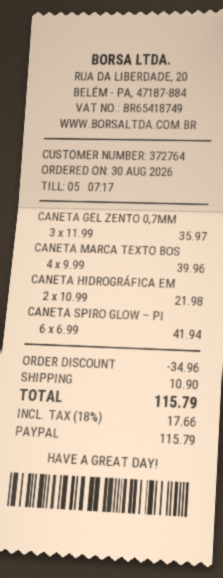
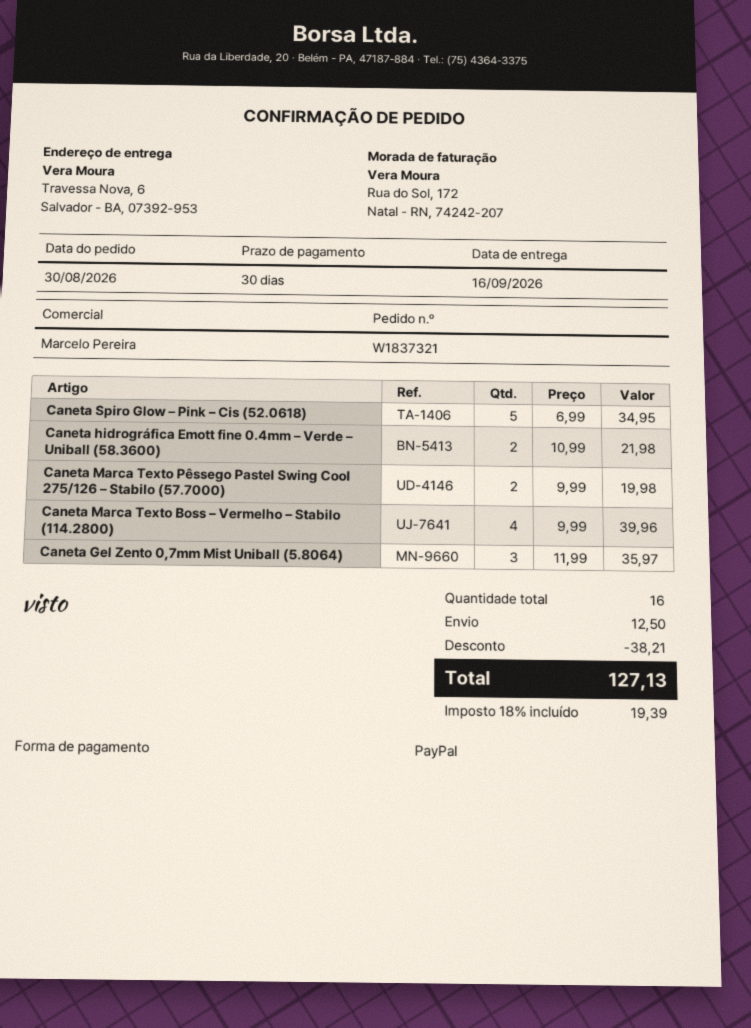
CANETA SPIRO GLOW – PI: 6 x 6.99 = 41.94 -> 5 x 6.99 = 34.95
Caneta Marca Texto Pêssego Pastel Swing Cool 275/126 – Stabilo (57.7000): none -> 2 x 9.99 = 19.98
discount: 34.96 -> 38.21
shipping: 10.90 -> 12.50
tax: 18% = 17.66 -> 18% = 19.39
total: 115.79 -> 127.13

